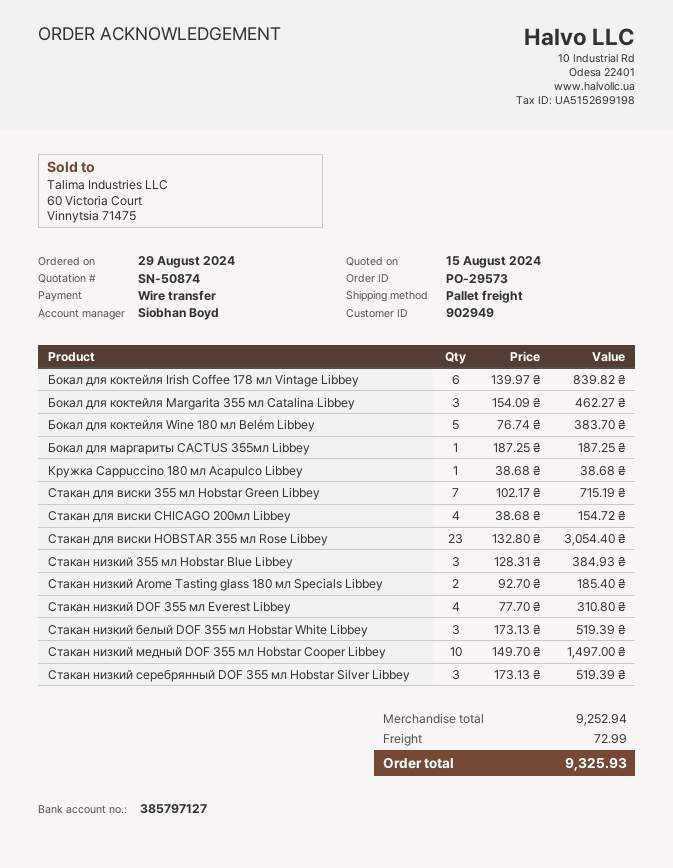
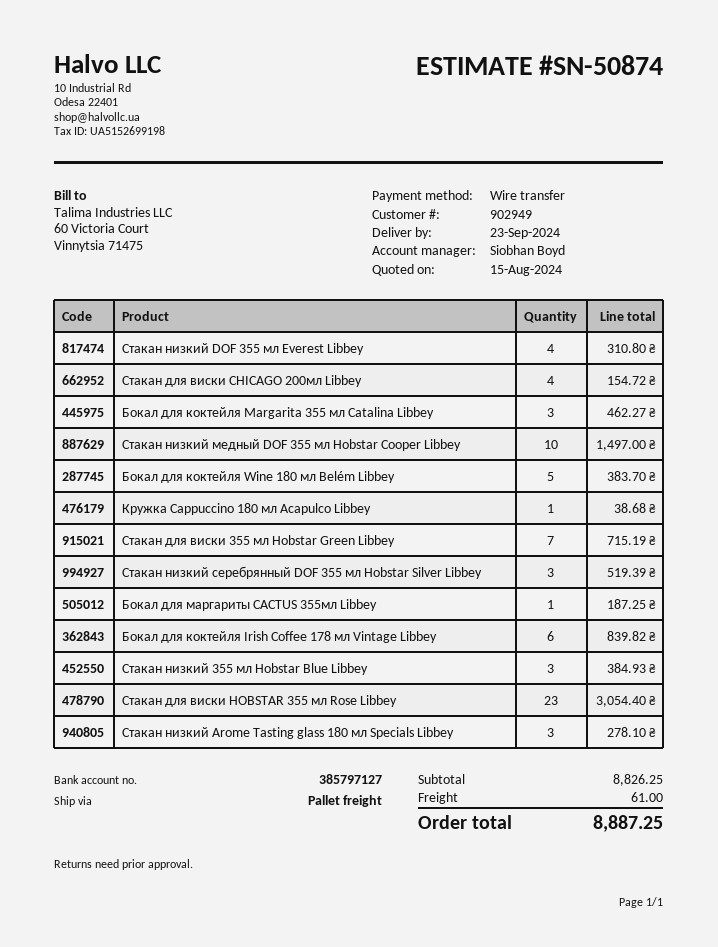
Стакан низкий Arome Tasting glass 180 мл Specials Libbey: 2 for 185.40 -> 3 for 278.10
Стакан низкий белый DOF 355 мл Hobstar White Libbey: 3 for 519.39 -> none
subtotal: 9252.94 -> 8826.25
shipping: 72.99 -> 61.00
total: 9325.93 -> 8887.25

